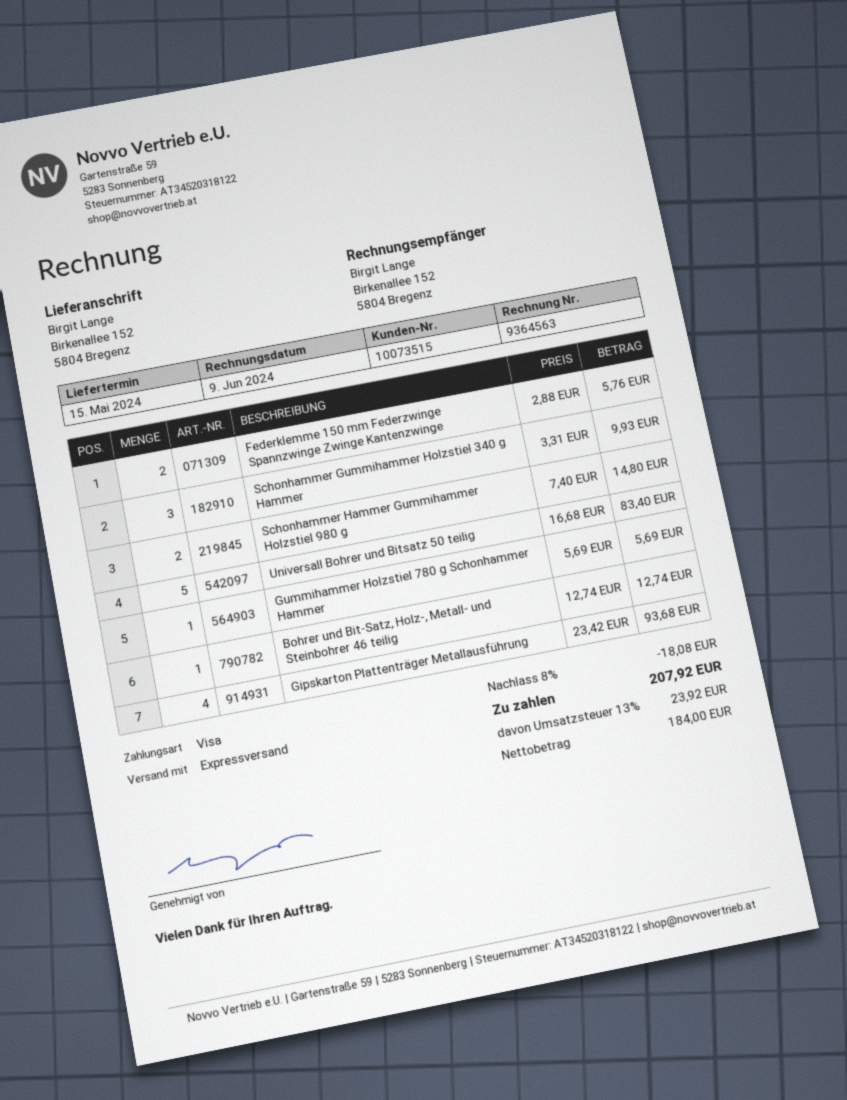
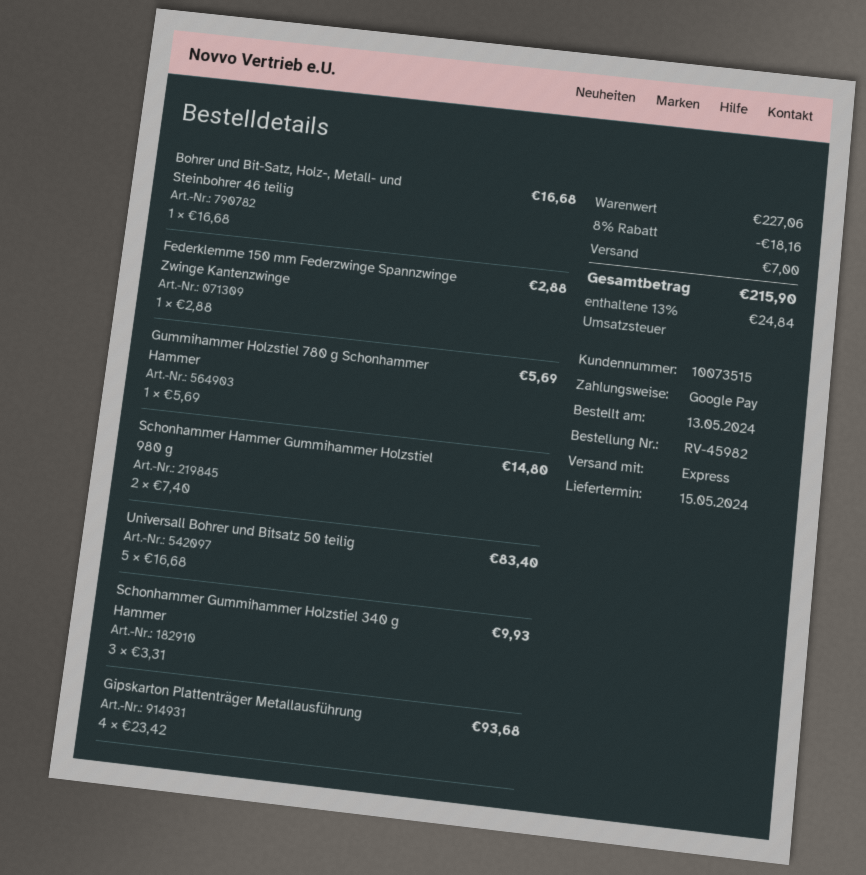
payment method: Visa -> Google Pay
Federklemme 150 mm Federzwinge Spannzwinge Zwinge Kantenzwinge: 2 x 2.88 = 5.76 -> 1 x 2.88 = 2.88
Bohrer und Bit-Satz, Holz-, Metall- und Steinbohrer 46 teilig: 1 x 12.74 = 12.74 -> 1 x 16.68 = 16.68
discount: 8% = 18.08 -> 8% = 18.16
shipping: none -> 7.00
tax: 13% = 23.92 -> 13% = 24.84
total: 207.92 -> 215.90

